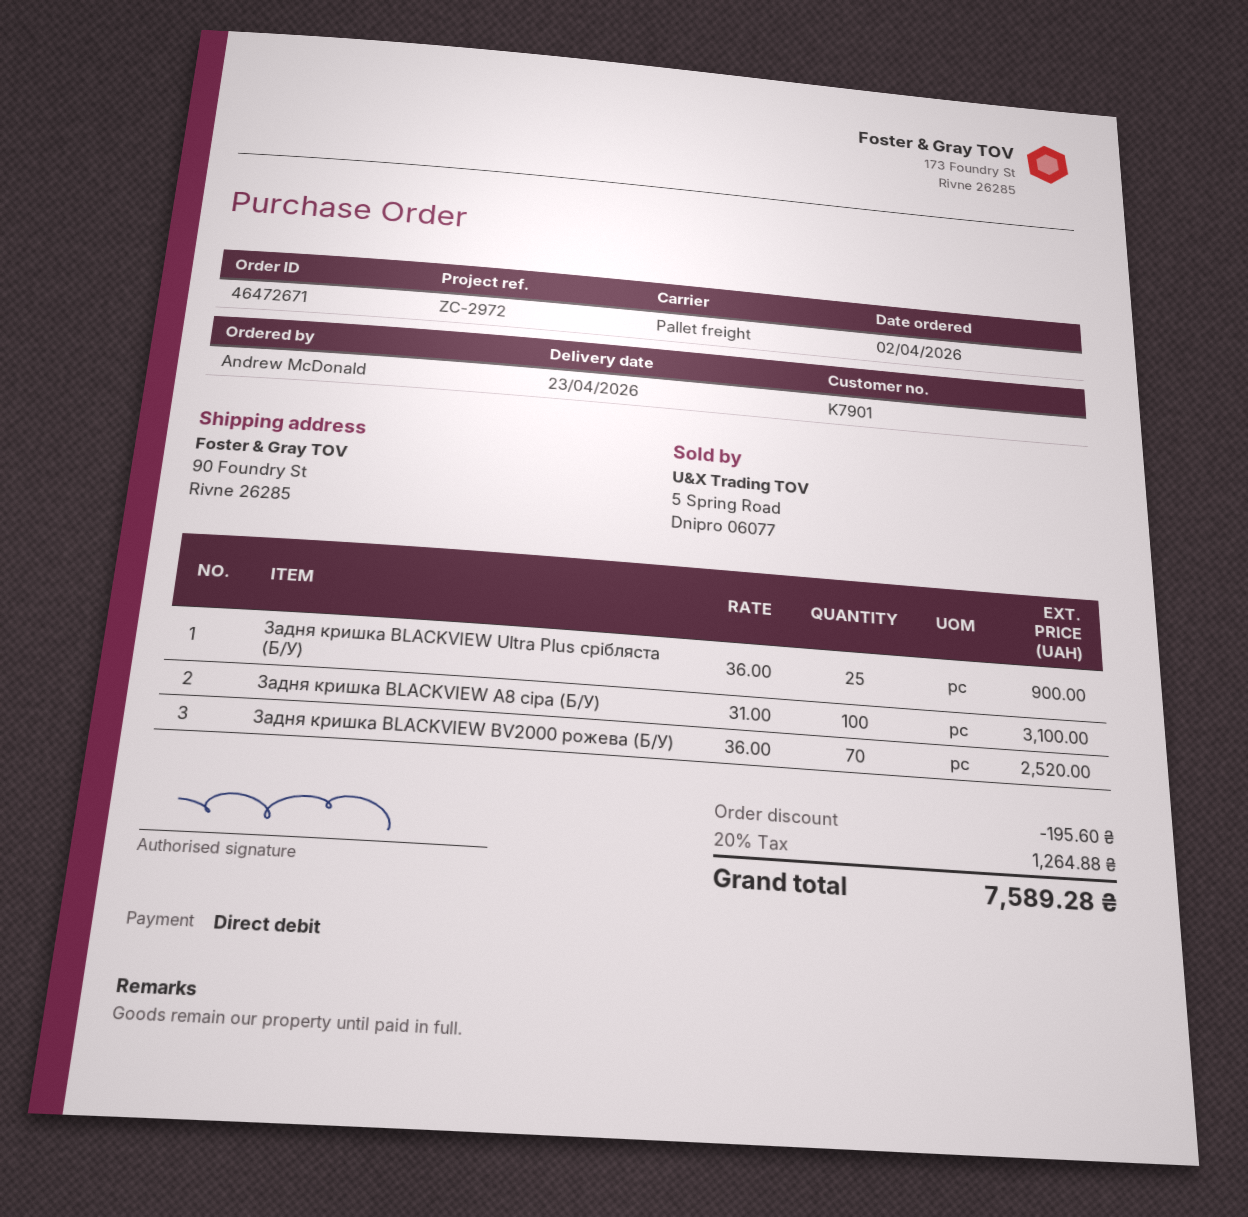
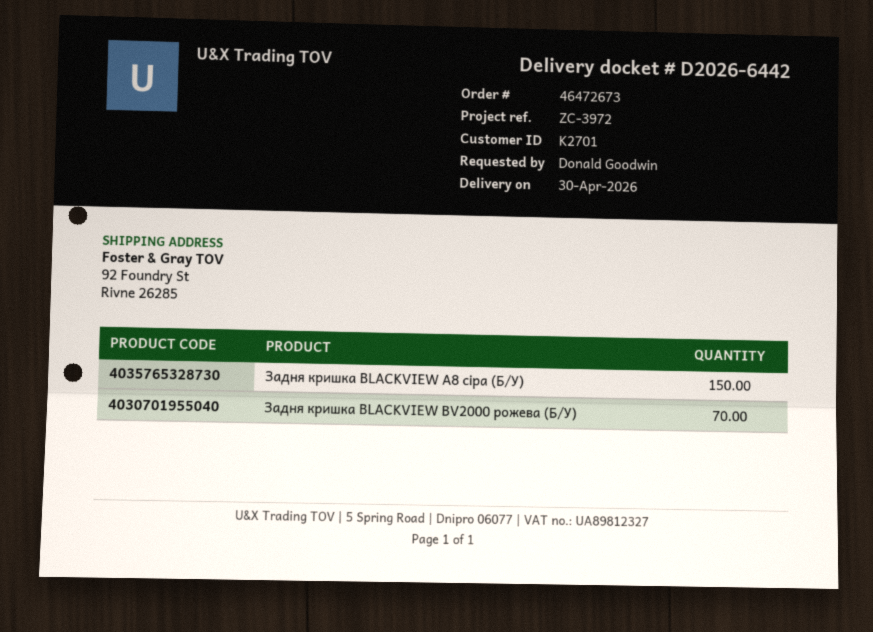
order number: 46472671 -> 46472673
delivery date: 2026-04-23 -> 2026-04-30
customer number: K7901 -> K2701
reference: ZC-2972 -> ZC-3972
ordered by: Andrew McDonald -> Donald Goodwin
ship to: 90 Foundry St, Rivne 26285 -> 92 Foundry St, Rivne 26285
Задня кришка BLACKVIEW Ultra Plus срібляста (Б/У): 25 -> none
Задня кришка BLACKVIEW A8 сіра (Б/У): 100 -> 150

